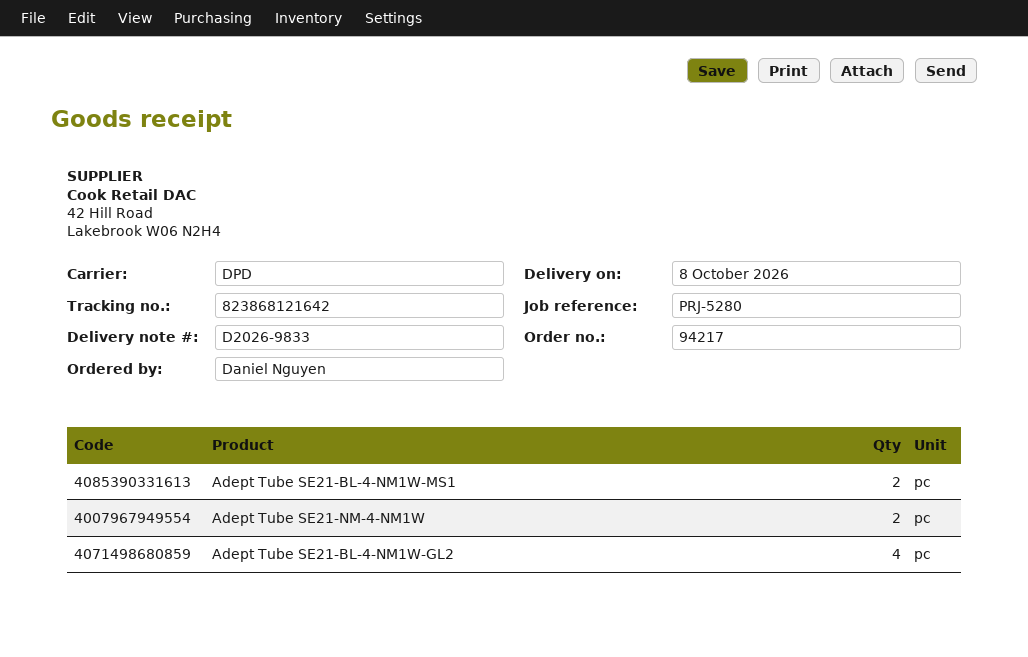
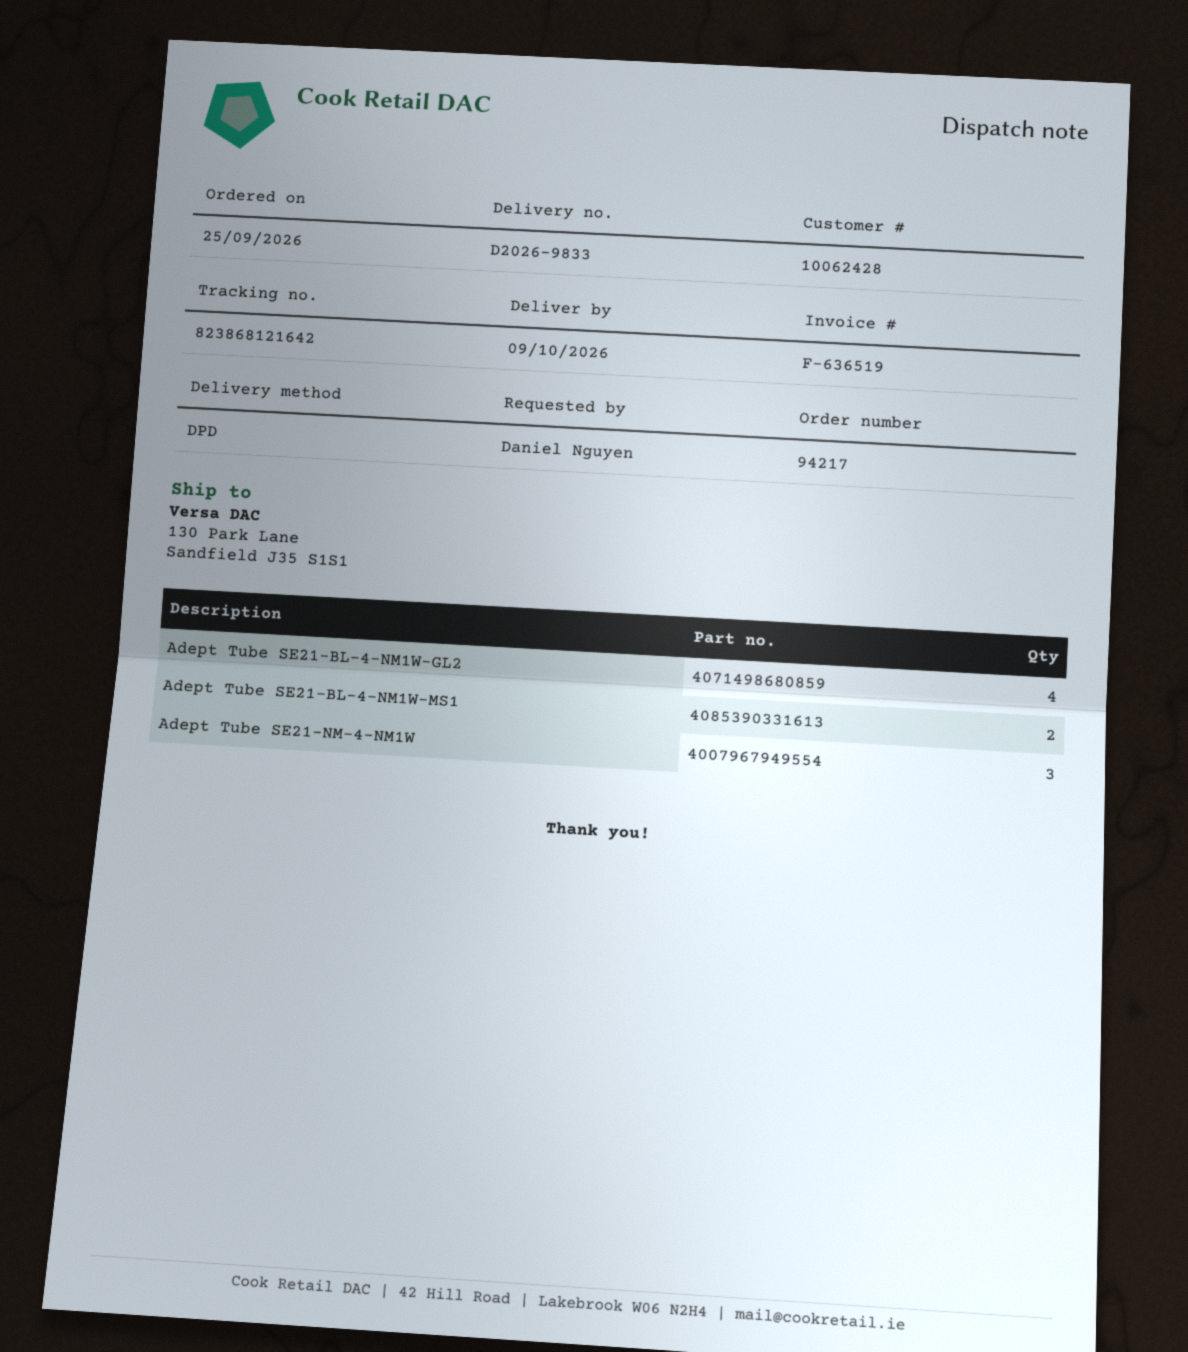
delivery date: 2026-10-08 -> 2026-10-09
Adept Tube SE21-NM-4-NM1W: 2 -> 3

